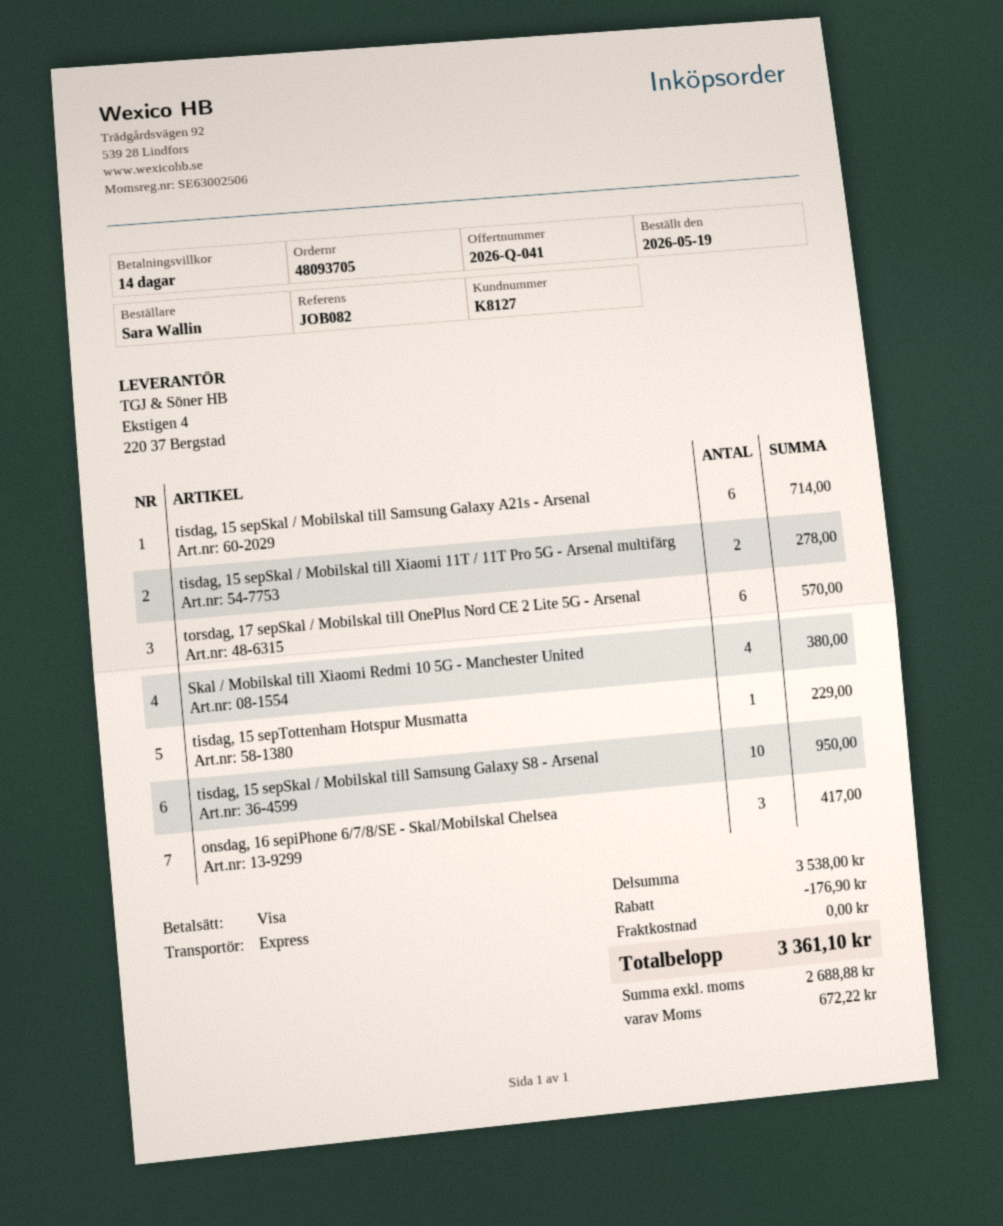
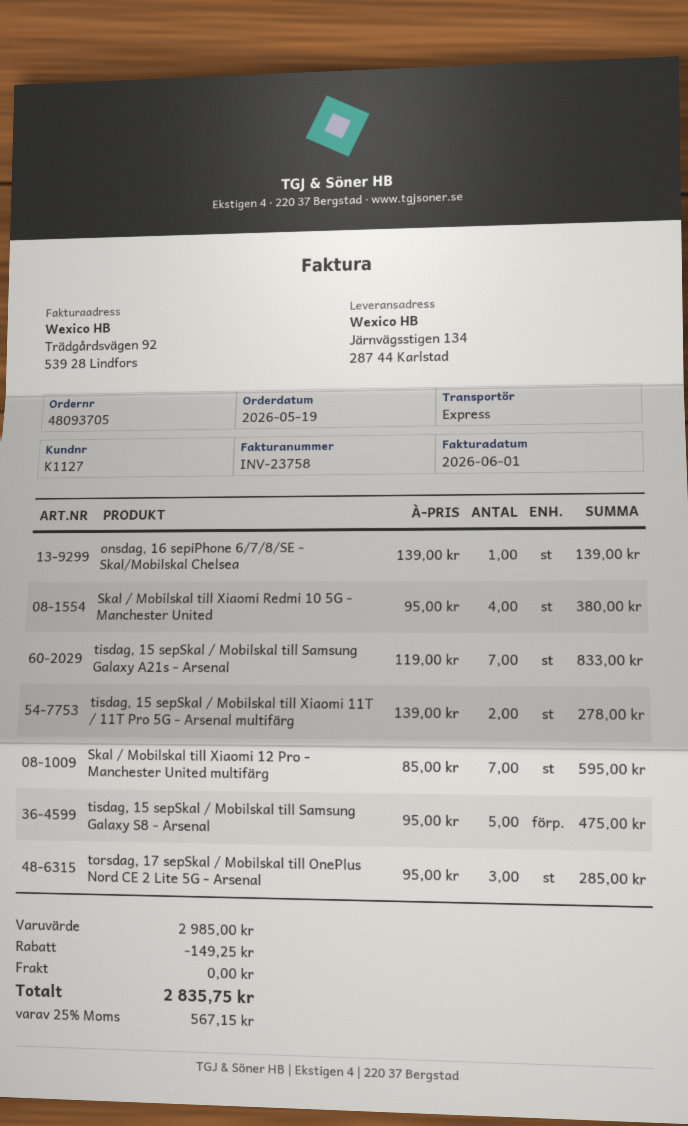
customer number: K8127 -> K1127
tisdag, 15 sepSkal / Mobilskal till Samsung Galaxy A21s - Arsenal: 6 for 714.00 -> 7 for 833.00
torsdag, 17 sepSkal / Mobilskal till OnePlus Nord CE 2 Lite 5G - Arsenal: 6 for 570.00 -> 3 for 285.00
tisdag, 15 sepTottenham Hotspur Musmatta: 1 for 229.00 -> none
tisdag, 15 sepSkal / Mobilskal till Samsung Galaxy S8 - Arsenal: 10 for 950.00 -> 5 for 475.00
onsdag, 16 sepiPhone 6/7/8/SE - Skal/Mobilskal Chelsea: 3 for 417.00 -> 1 for 139.00
Skal / Mobilskal till Xiaomi 12 Pro - Manchester United multifärg: none -> 7 for 595.00
subtotal: 3538.00 -> 2985.00
discount: 176.90 -> 149.25
tax: 672.22 -> 567.15
total: 3361.10 -> 2835.75

